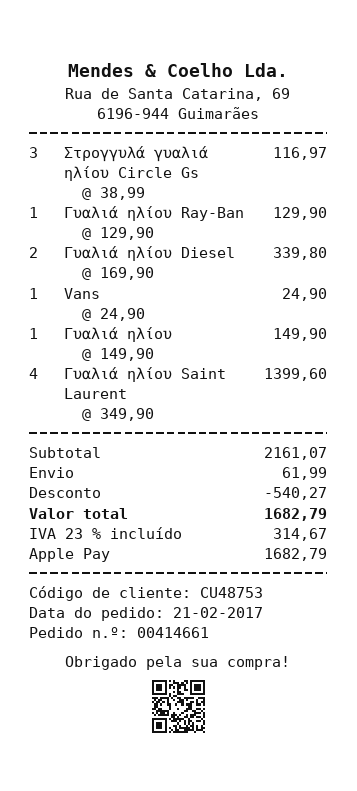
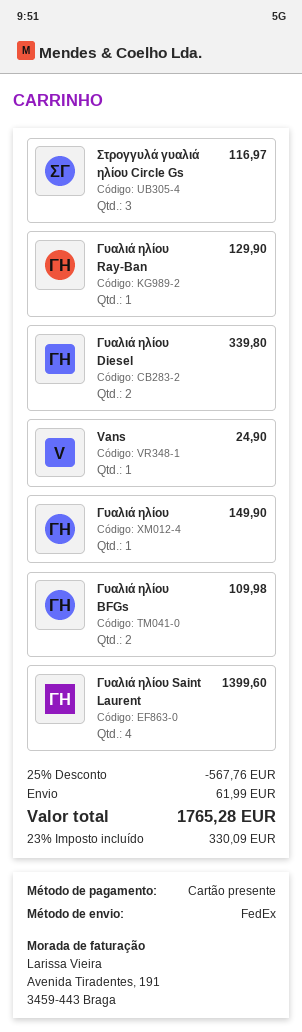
payment method: Apple Pay -> gift card
Γυαλιά ηλίου BFGs: none -> 2 for 109.98
discount: 540.27 -> 567.76
tax: 23% = 314.67 -> 23% = 330.09
total: 1682.79 -> 1765.28

